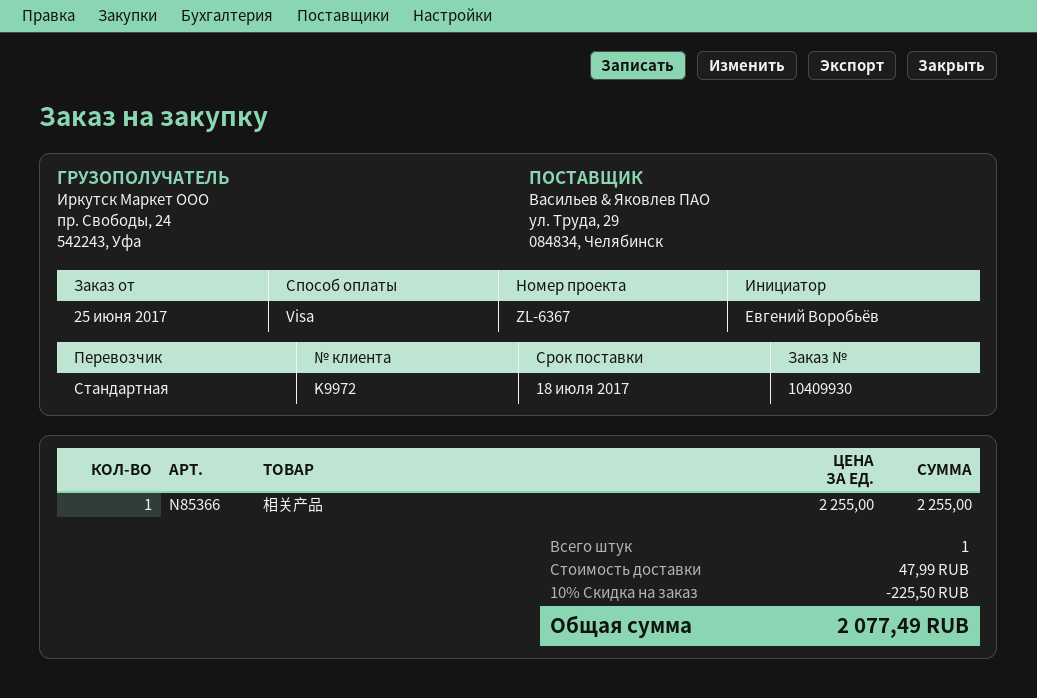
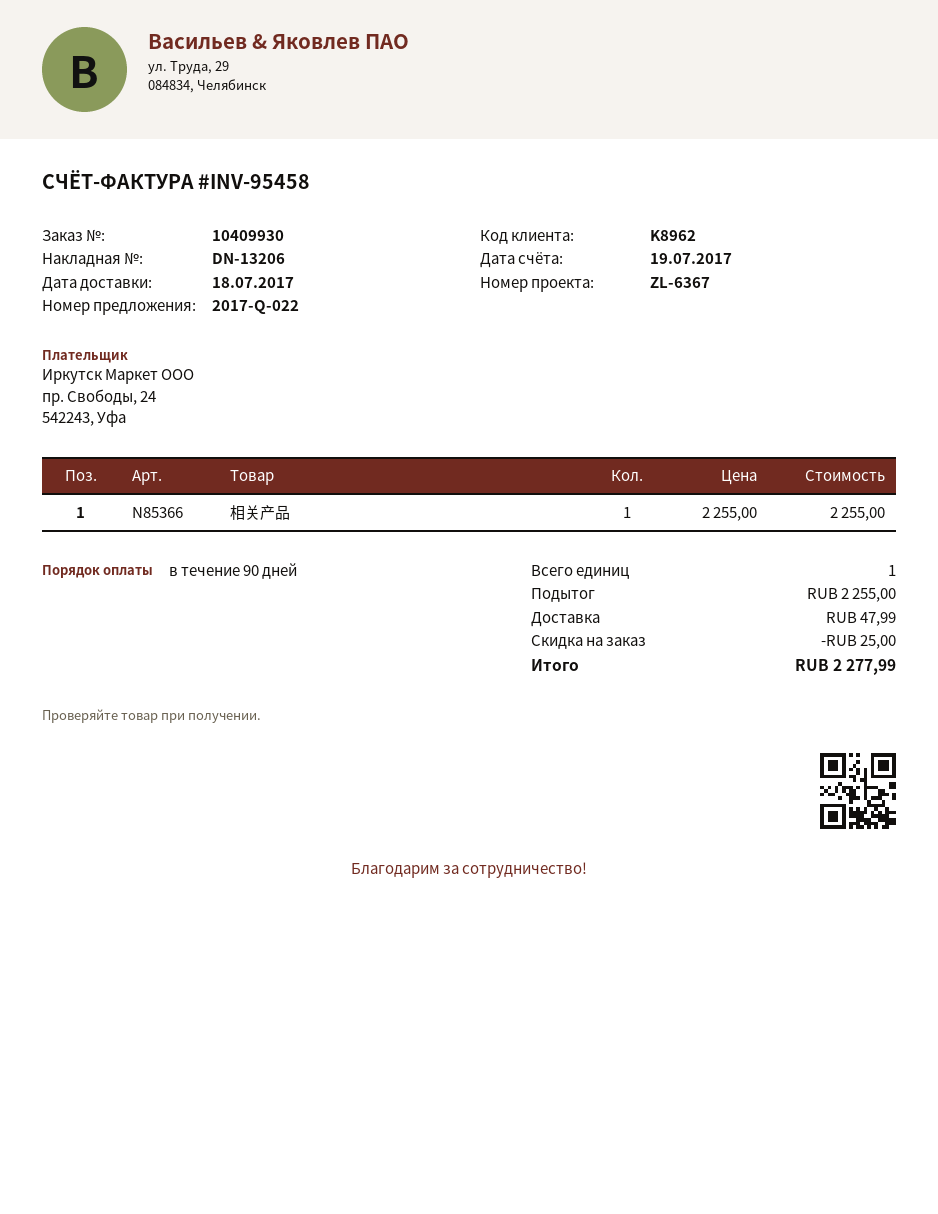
customer number: K9972 -> K8962
discount: 225.50 -> 25.00
total: 2077.49 -> 2277.99

